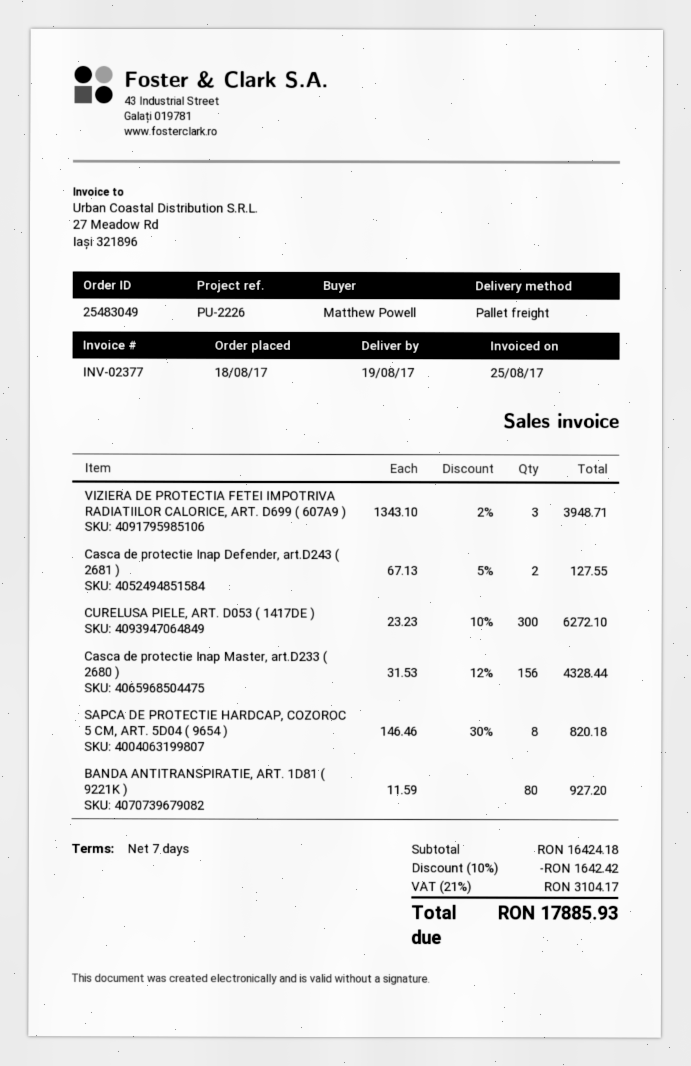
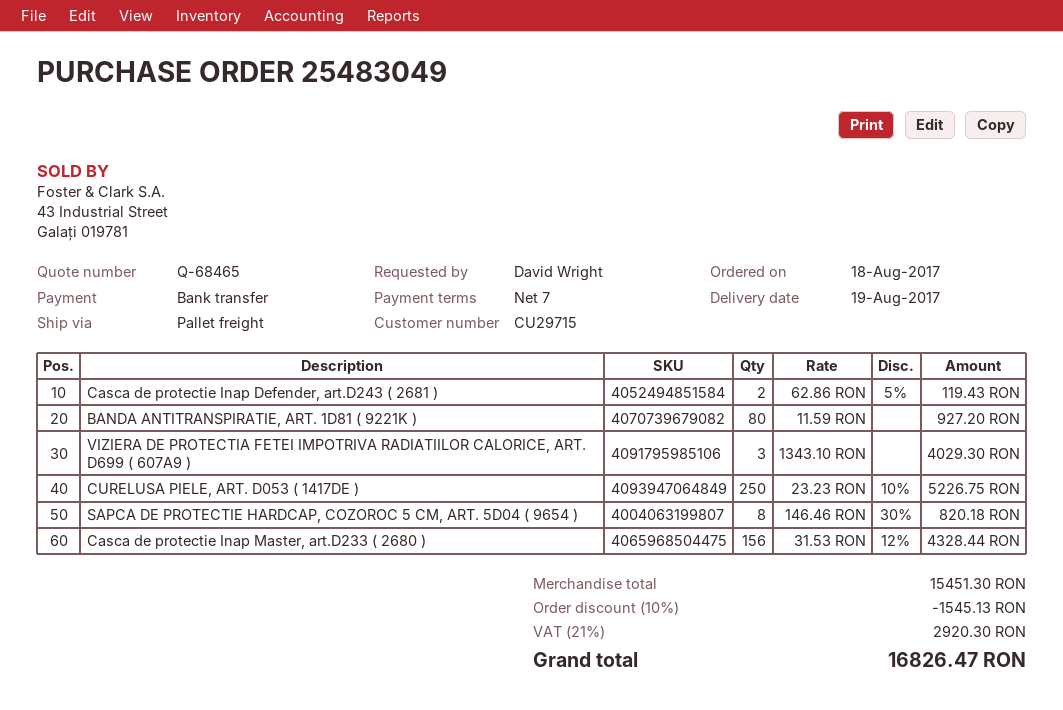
ordered by: Matthew Powell -> David Wright
VIZIERA DE PROTECTIA FETEI IMPOTRIVA RADIATIILOR CALORICE, ART. D699 ( 607A9 ): 3 x 1343.10 - 2% = 3948.71 -> 3 x 1343.10 = 4029.30
Casca de protectie Inap Defender, art.D243 ( 2681 ): 2 x 67.13 - 5% = 127.55 -> 2 x 62.86 - 5% = 119.43
CURELUSA PIELE, ART. D053 ( 1417DE ): 300 x 23.23 - 10% = 6272.10 -> 250 x 23.23 - 10% = 5226.75
subtotal: 16424.18 -> 15451.30
discount: 10% = 1642.42 -> 10% = 1545.13
tax: 21% = 3104.17 -> 21% = 2920.30
total: 17885.93 -> 16826.47

